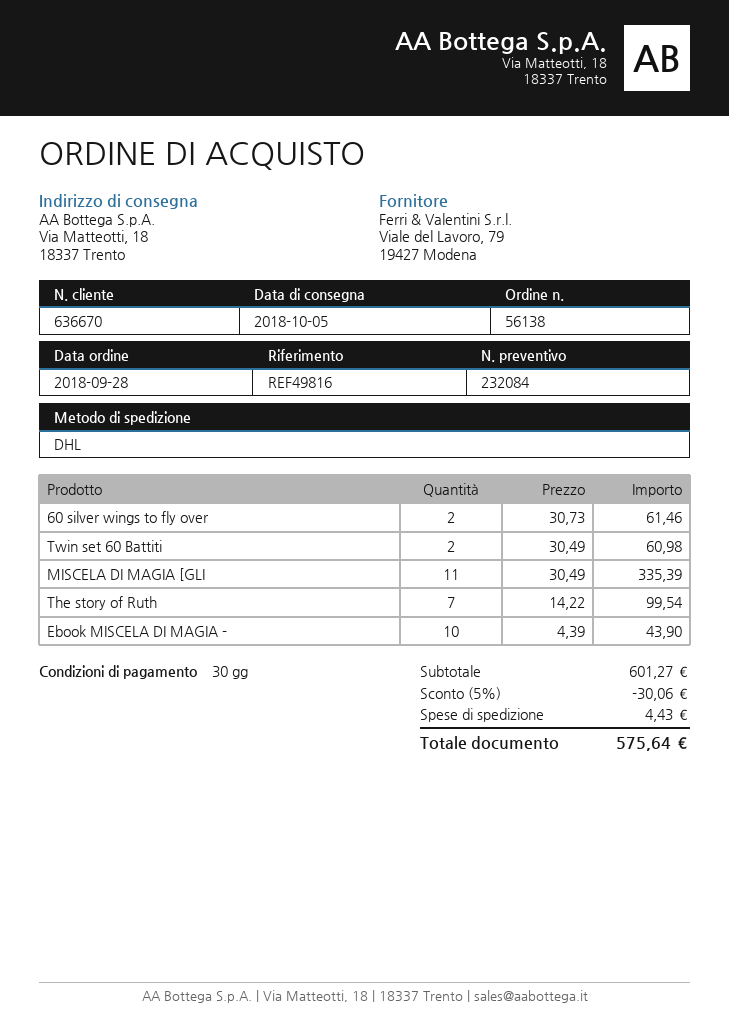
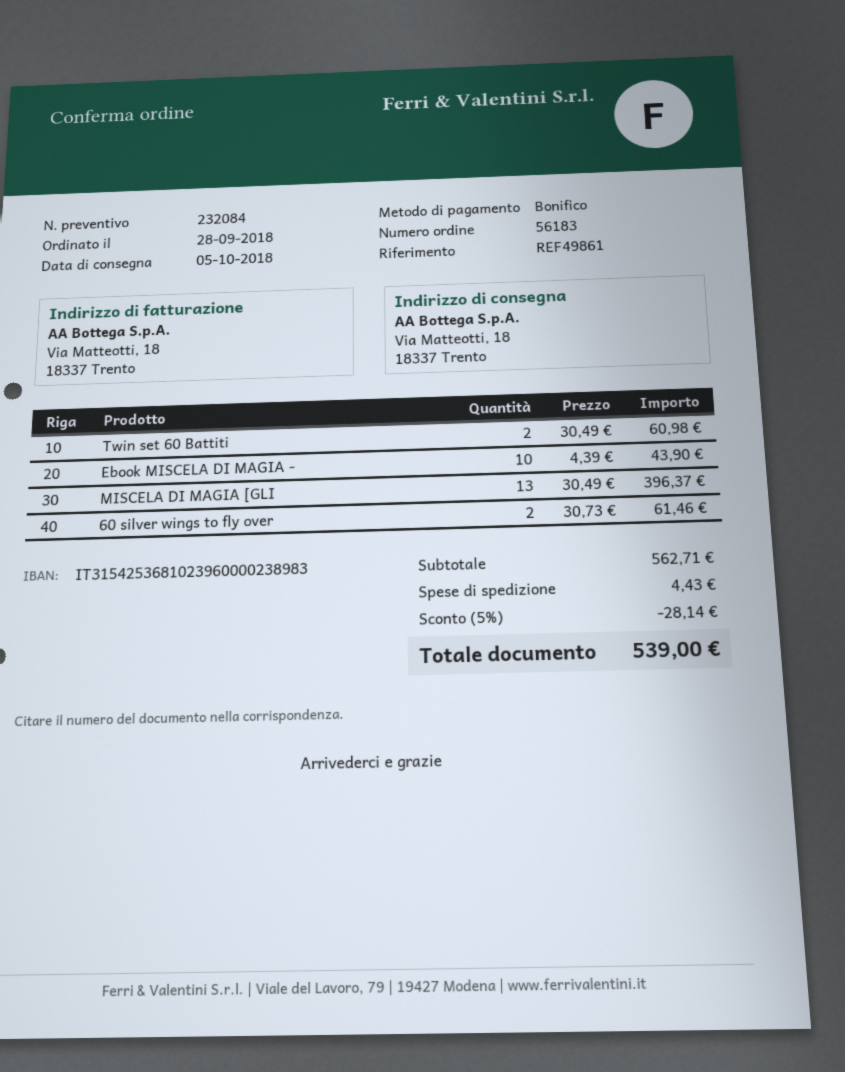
order number: 56138 -> 56183
reference: REF49816 -> REF49861
MISCELA DI MAGIA [GLI: 11 x 30.49 = 335.39 -> 13 x 30.49 = 396.37
The story of Ruth: 7 x 14.22 = 99.54 -> none
subtotal: 601.27 -> 562.71
discount: 5% = 30.06 -> 5% = 28.14
total: 575.64 -> 539.00

